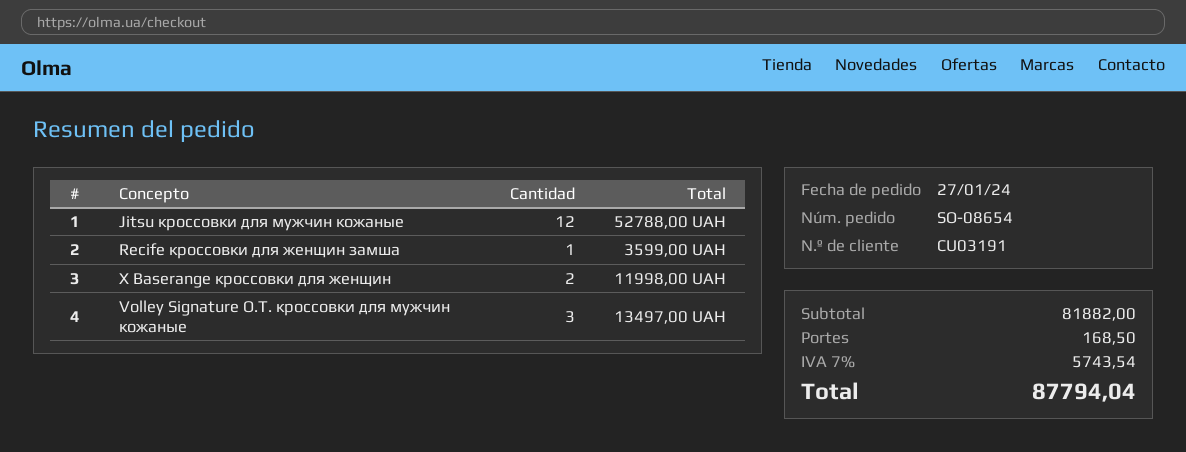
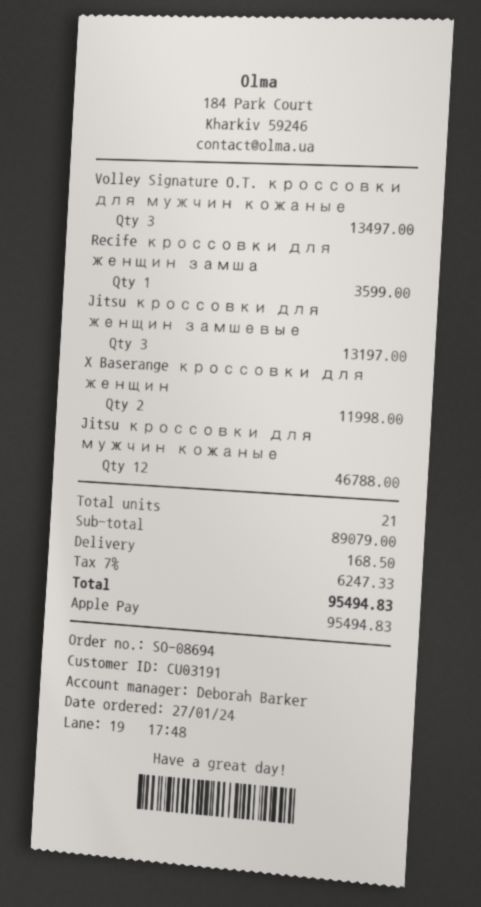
order number: SO-08654 -> SO-08694
Jitsu кроссовки для мужчин кожаные: 12 for 52788.00 -> 12 for 46788.00
Jitsu кроссовки для женщин замшевые: none -> 3 for 13197.00
subtotal: 81882.00 -> 89079.00
tax: 7% = 5743.54 -> 7% = 6247.33
total: 87794.04 -> 95494.83

